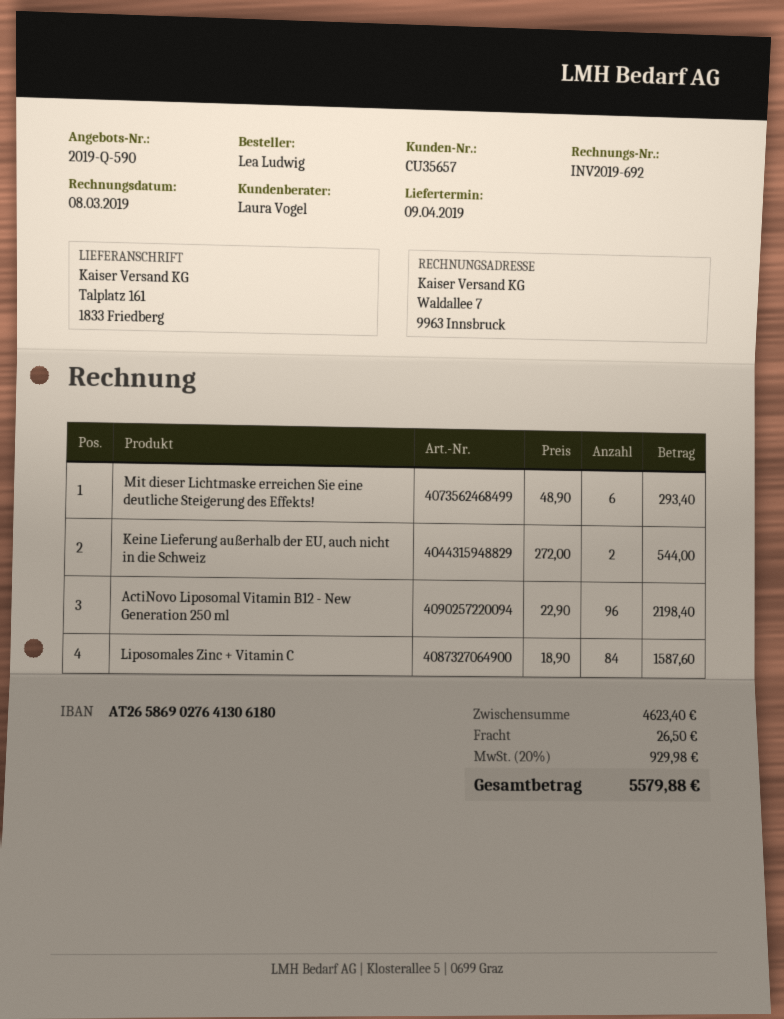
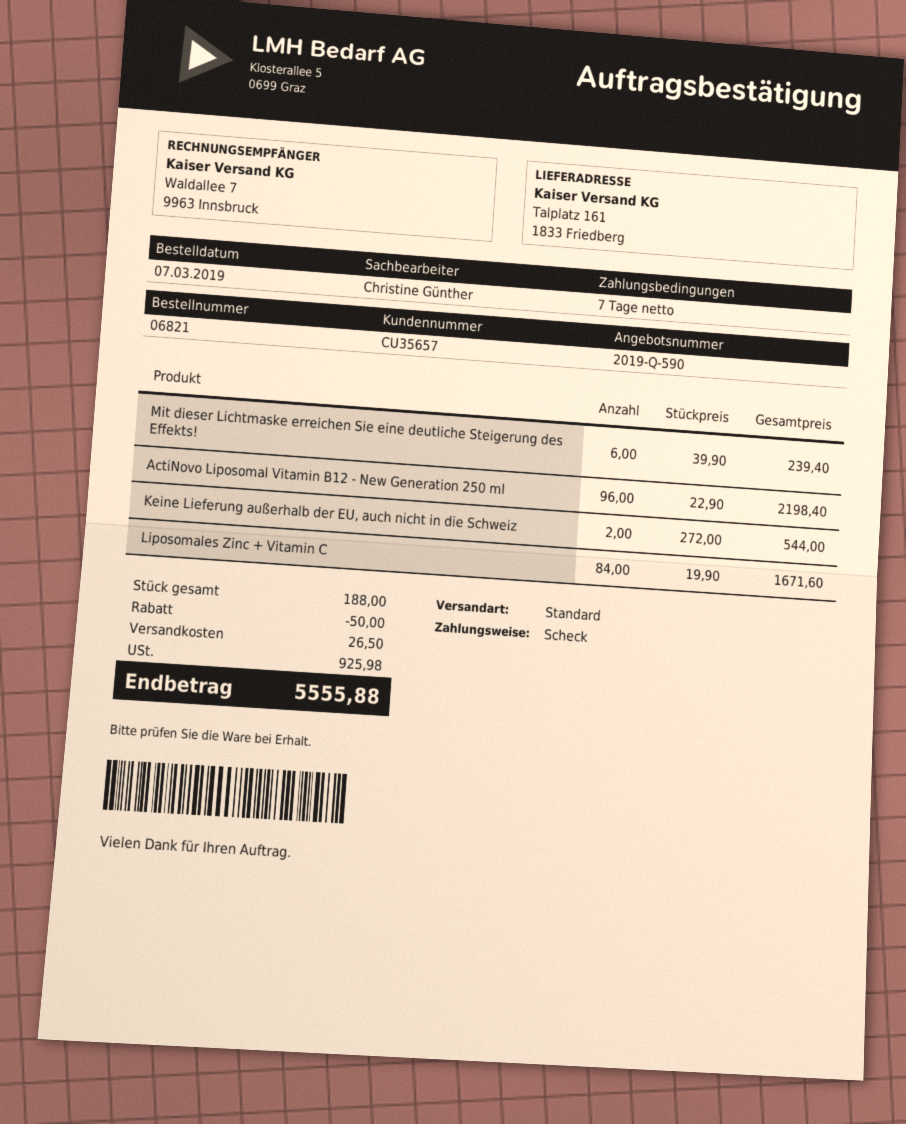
sales rep: Laura Vogel -> Christine Günther
Mit dieser Lichtmaske erreichen Sie eine deutliche Steigerung des Effekts!: 6 x 48.90 = 293.40 -> 6 x 39.90 = 239.40
Liposomales Zinc + Vitamin C: 84 x 18.90 = 1587.60 -> 84 x 19.90 = 1671.60
discount: none -> 50.00
tax: 929.98 -> 925.98
total: 5579.88 -> 5555.88

